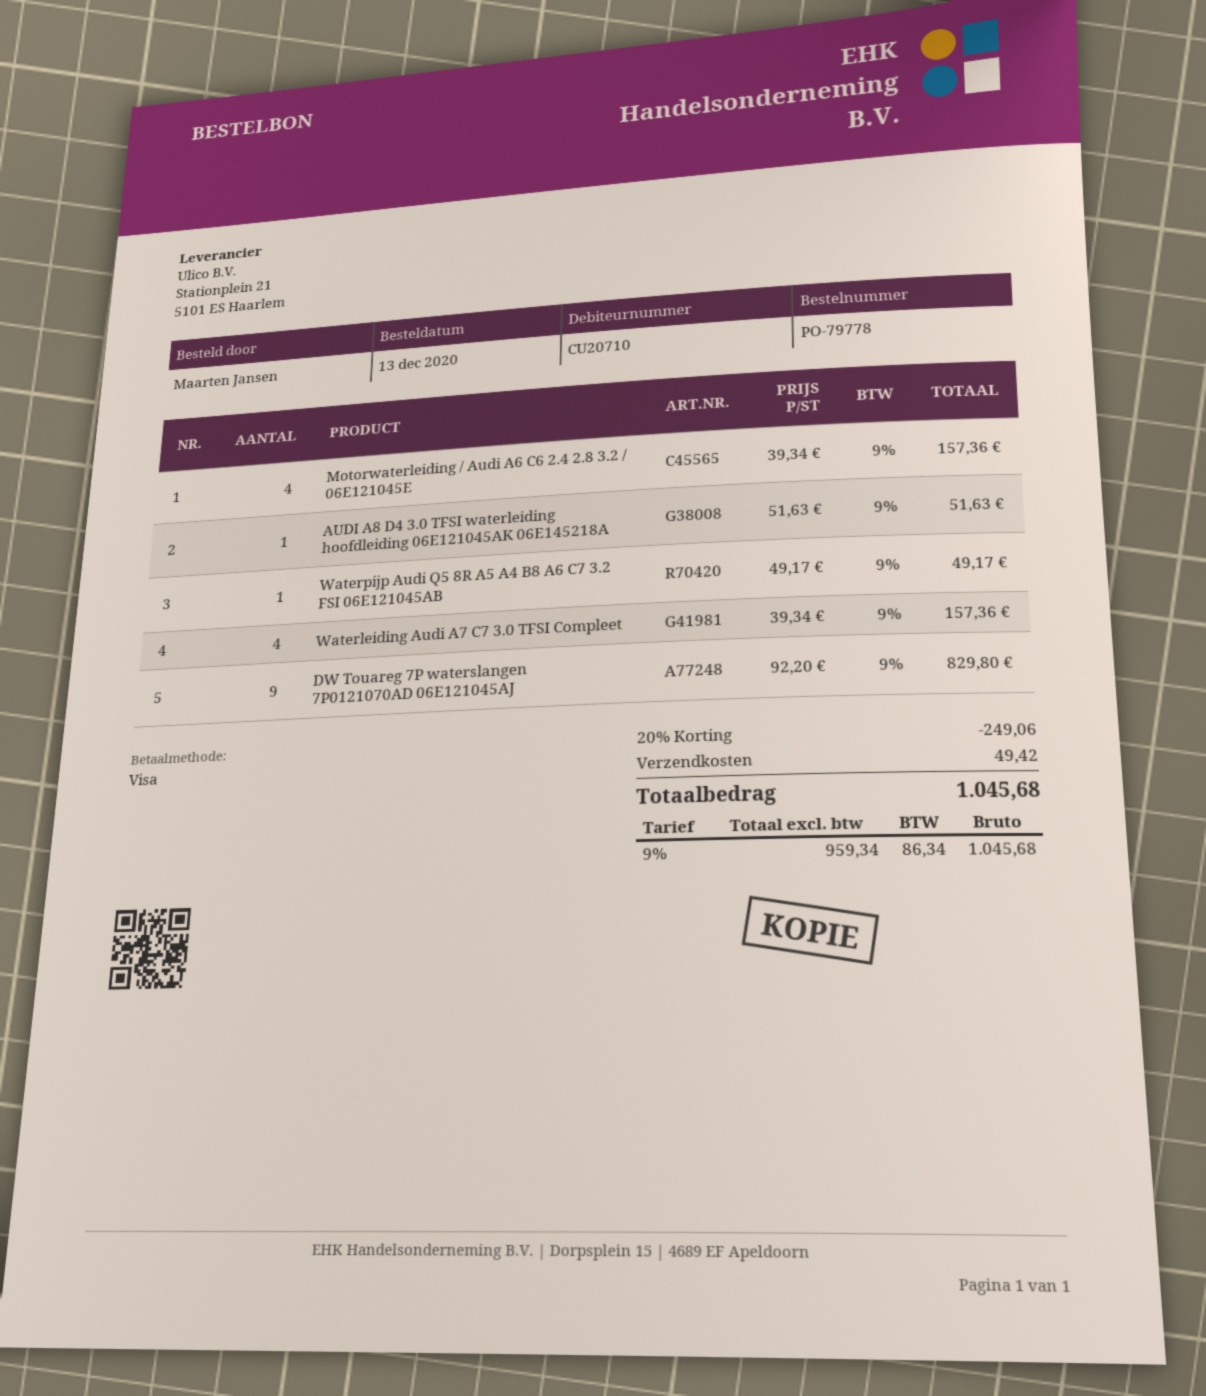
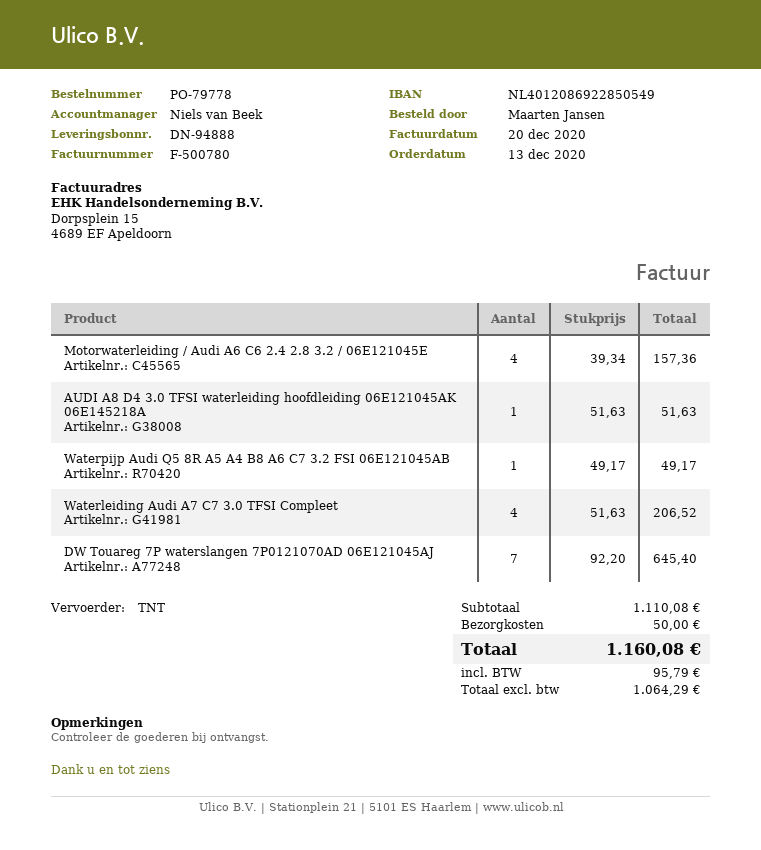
Waterleiding Audi A7 C7 3.0 TFSI Compleet: 4 x 39.34 = 157.36 -> 4 x 51.63 = 206.52
DW Touareg 7P waterslangen 7P0121070AD 06E121045AJ: 9 x 92.20 = 829.80 -> 7 x 92.20 = 645.40
discount: 20% = 249.06 -> none
shipping: 49.42 -> 50.00
net: 959.34 -> 1064.29
tax: 86.34 -> 95.79
total: 1045.68 -> 1160.08

